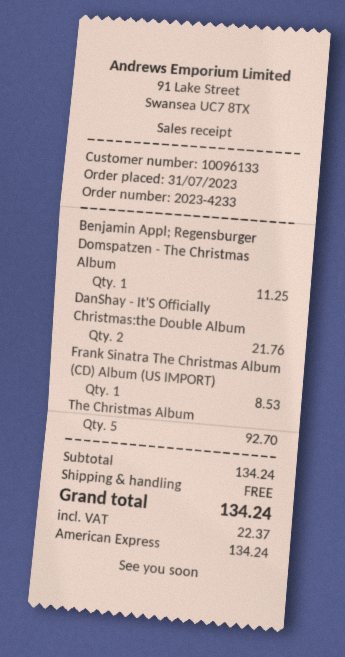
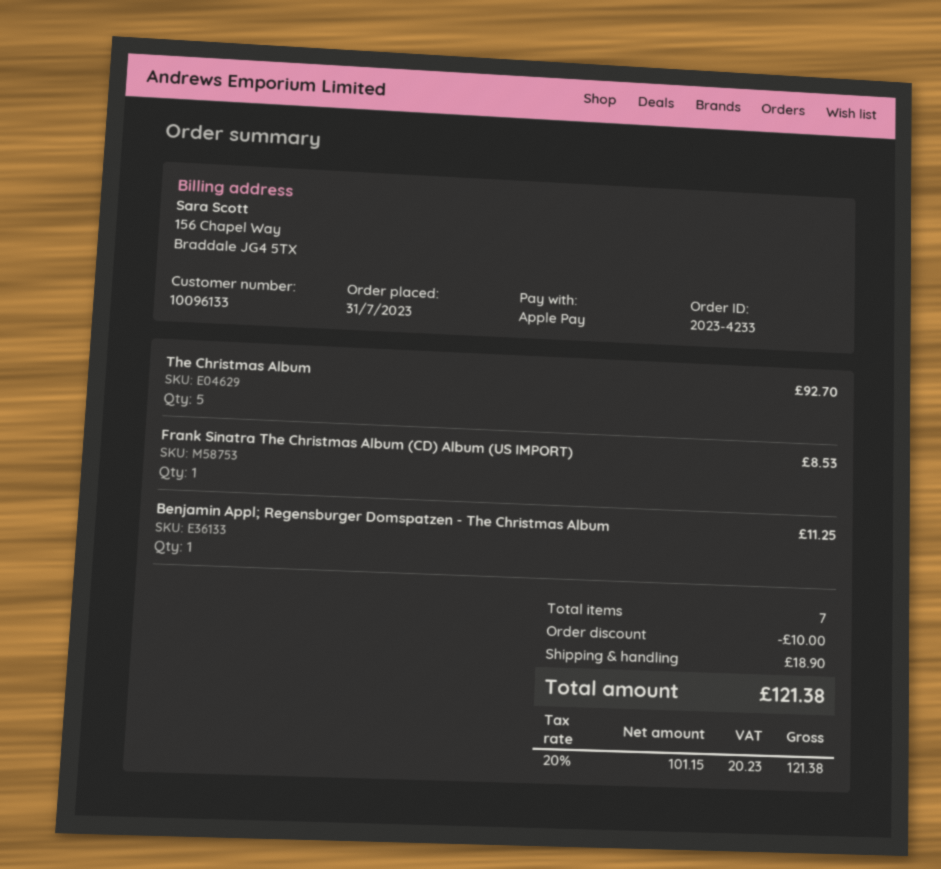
payment method: American Express -> Apple Pay
DanShay - It'S Officially Christmas:the Double Album: 2 for 21.76 -> none
discount: none -> 10.00
shipping: 0.00 -> 18.90
tax: 22.37 -> 20.23
total: 134.24 -> 121.38

